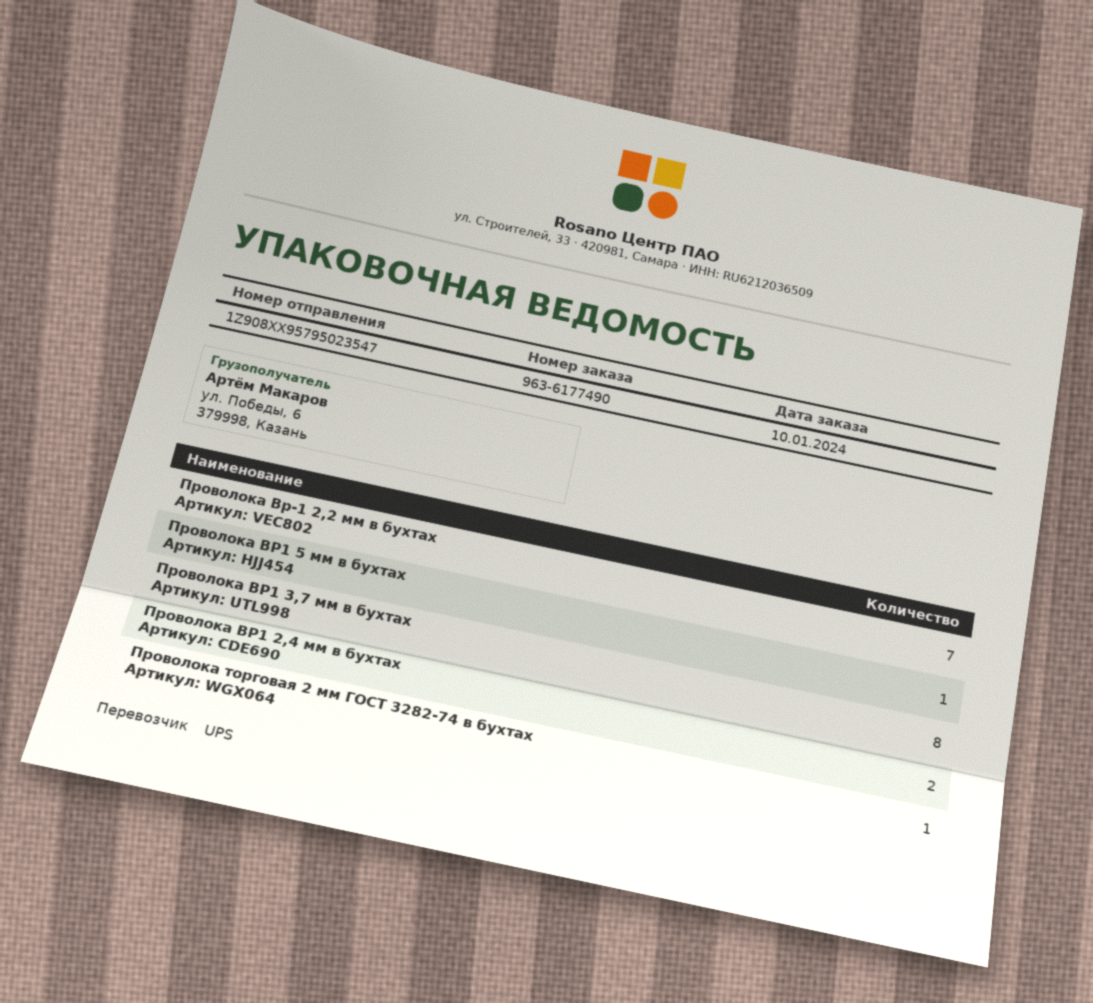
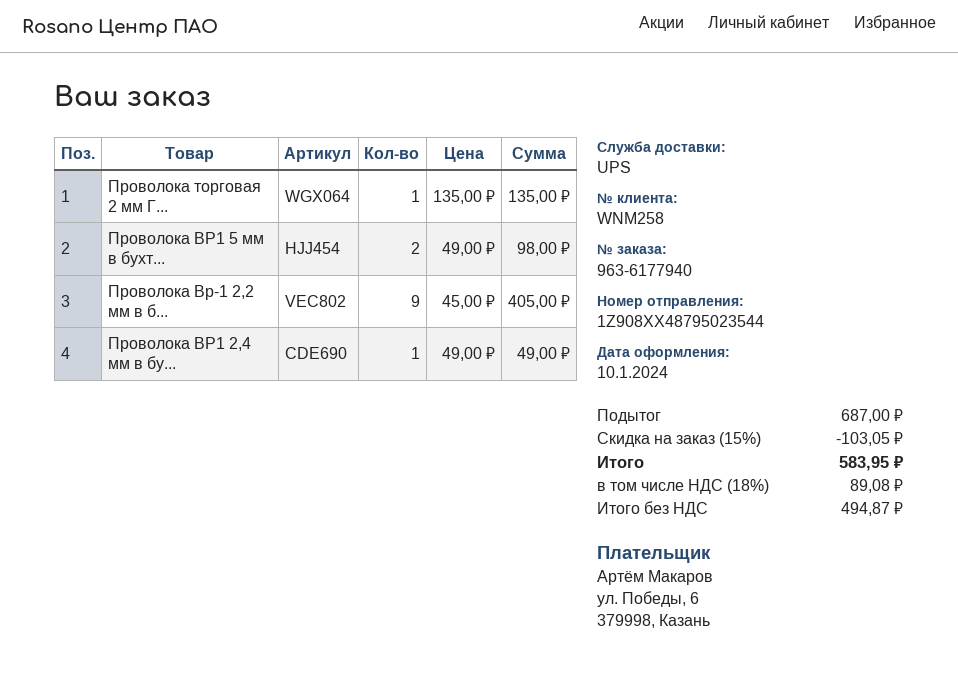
order number: 963-6177490 -> 963-6177940
tracking number: 1Z908XX95795023547 -> 1Z908XX48795023544
Проволока Вр-1 2,2 мм в бухтах: 7 -> 9
Проволока ВР1 5 мм в бухтах: 1 -> 2
Проволока ВР1 3,7 мм в бухтах: 8 -> none
Проволока ВР1 2,4 мм в бухтах: 2 -> 1

